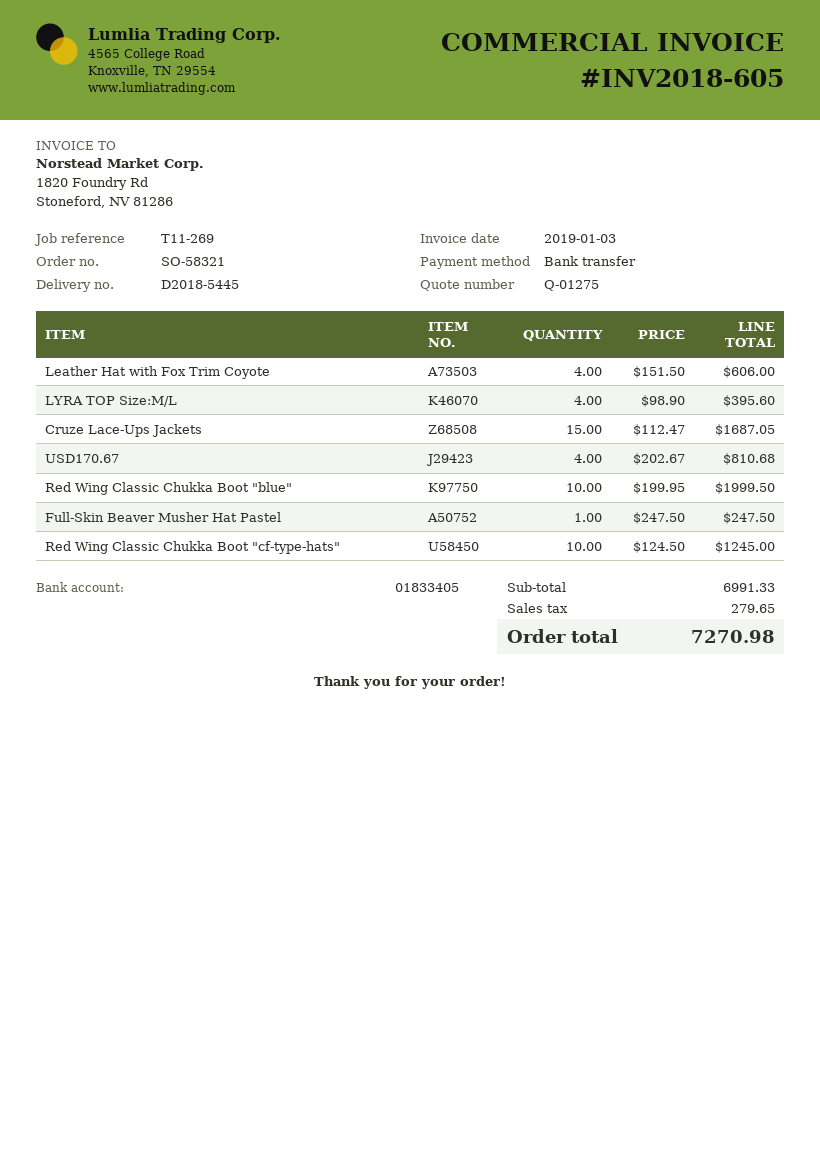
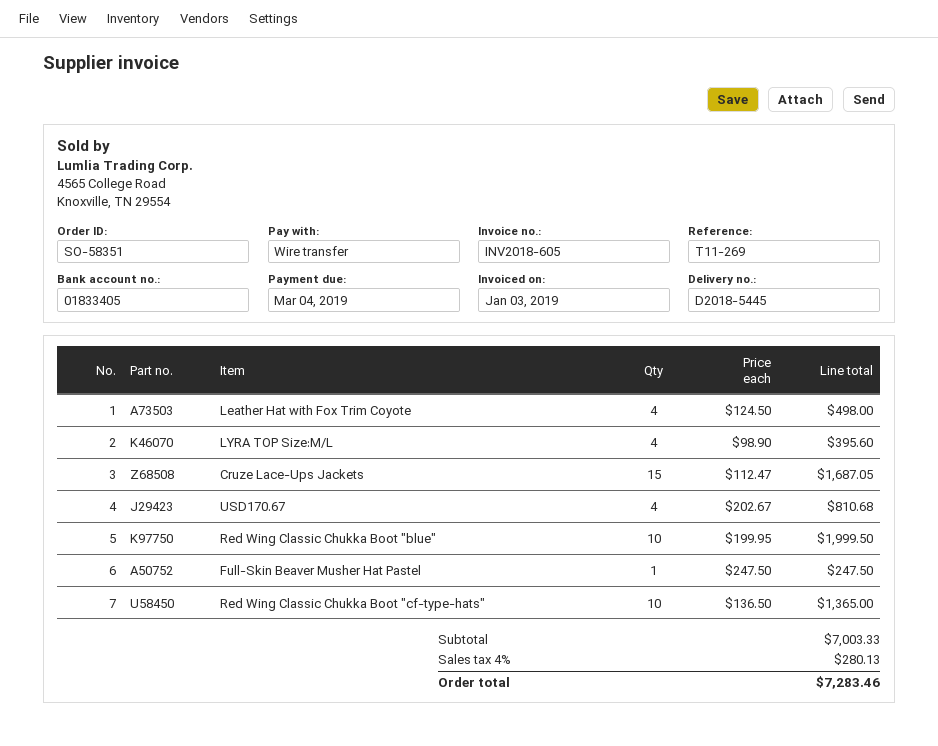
order number: SO-58321 -> SO-58351
Leather Hat with Fox Trim Coyote: 4 x 151.50 = 606.00 -> 4 x 124.50 = 498.00
Red Wing Classic Chukka Boot "cf-type-hats": 10 x 124.50 = 1245.00 -> 10 x 136.50 = 1365.00
subtotal: 6991.33 -> 7003.33
tax: 279.65 -> 280.13
total: 7270.98 -> 7283.46

